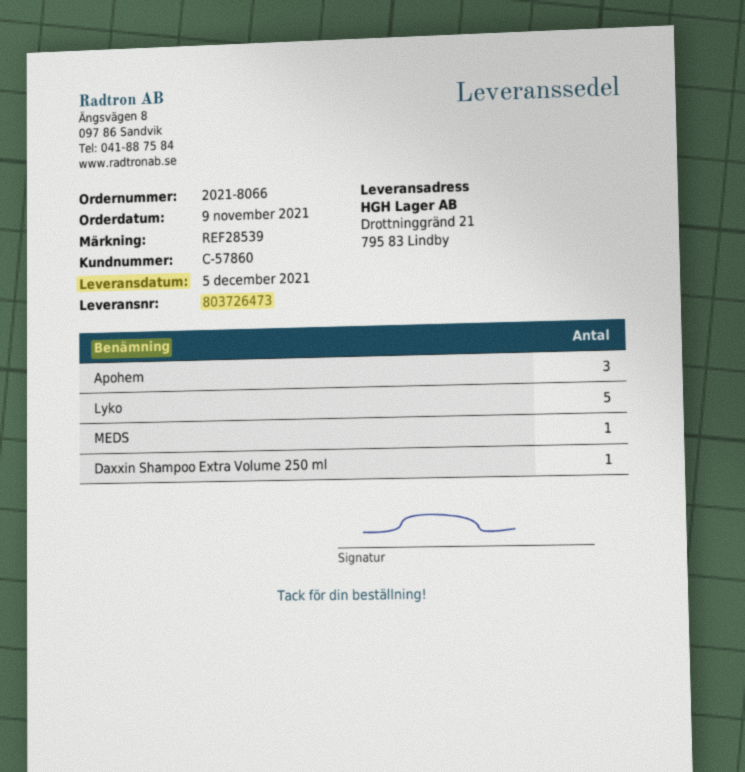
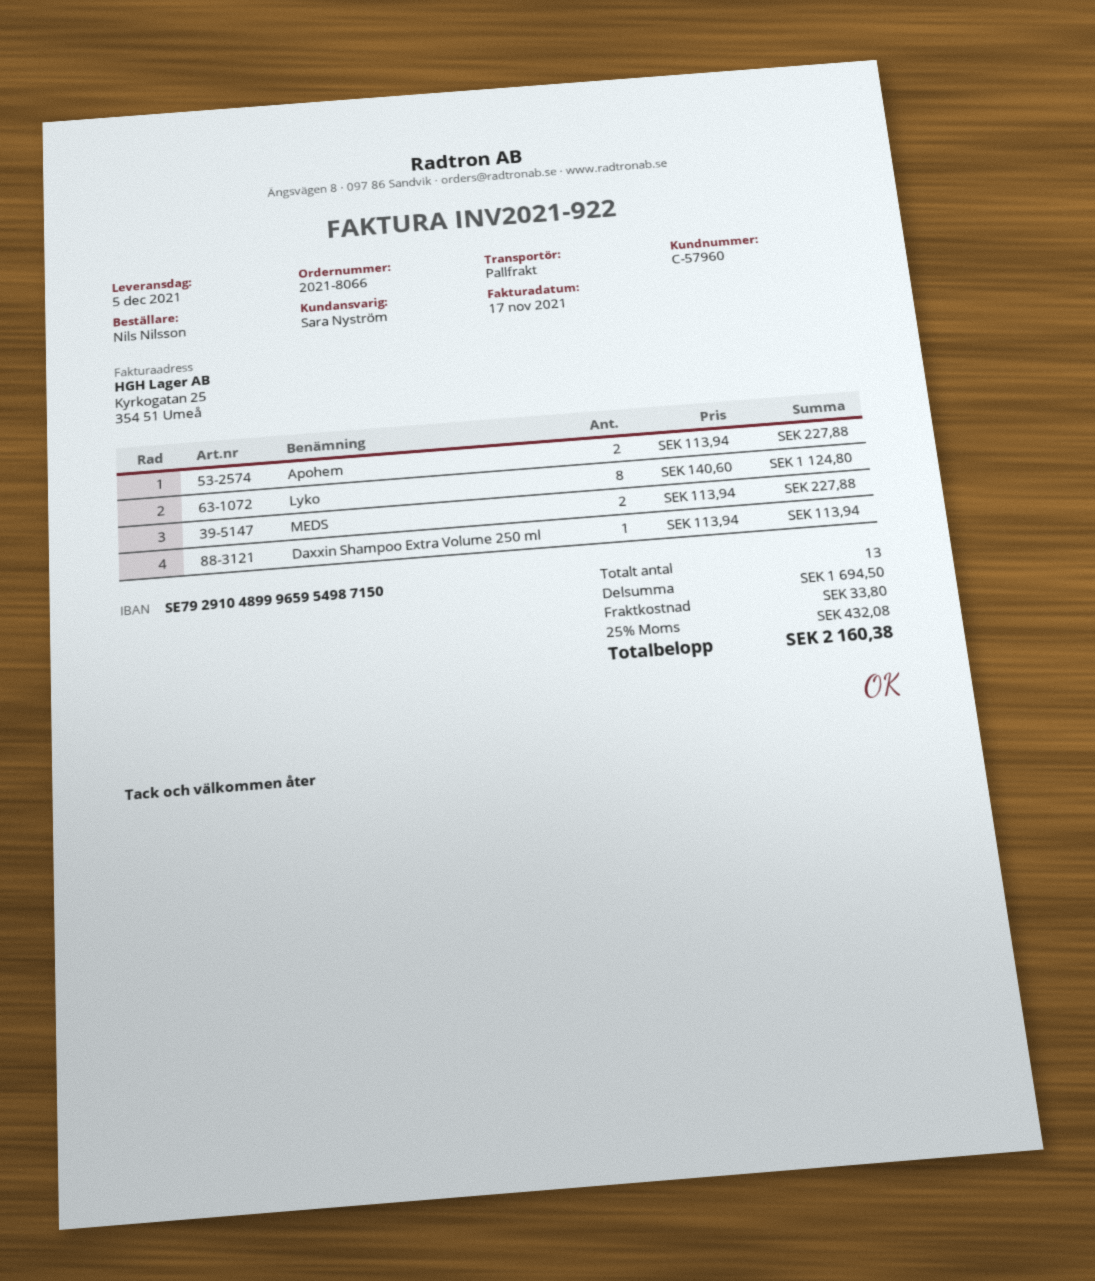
customer number: C-57860 -> C-57960
Apohem: 3 -> 2
Lyko: 5 -> 8
MEDS: 1 -> 2

